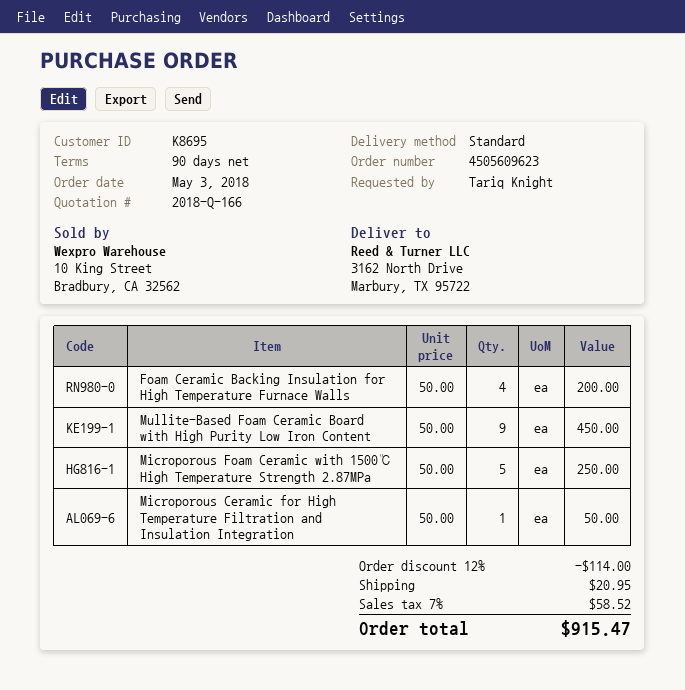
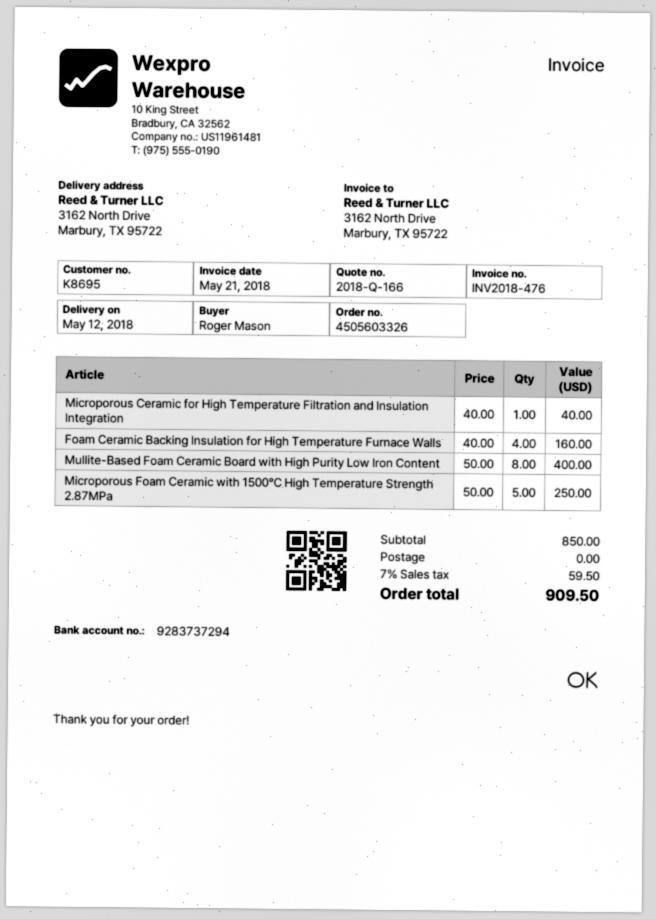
order number: 4505609623 -> 4505603326
ordered by: Tariq Knight -> Roger Mason
Foam Ceramic Backing Insulation for High Temperature Furnace Walls: 4 x 50.00 = 200.00 -> 4 x 40.00 = 160.00
Mullite-Based Foam Ceramic Board with High Purity Low Iron Content: 9 x 50.00 = 450.00 -> 8 x 50.00 = 400.00
Microporous Ceramic for High Temperature Filtration and Insulation Integration: 1 x 50.00 = 50.00 -> 1 x 40.00 = 40.00
discount: 12% = 114.00 -> none
shipping: 20.95 -> 0.00
tax: 7% = 58.52 -> 7% = 59.50
total: 915.47 -> 909.50

